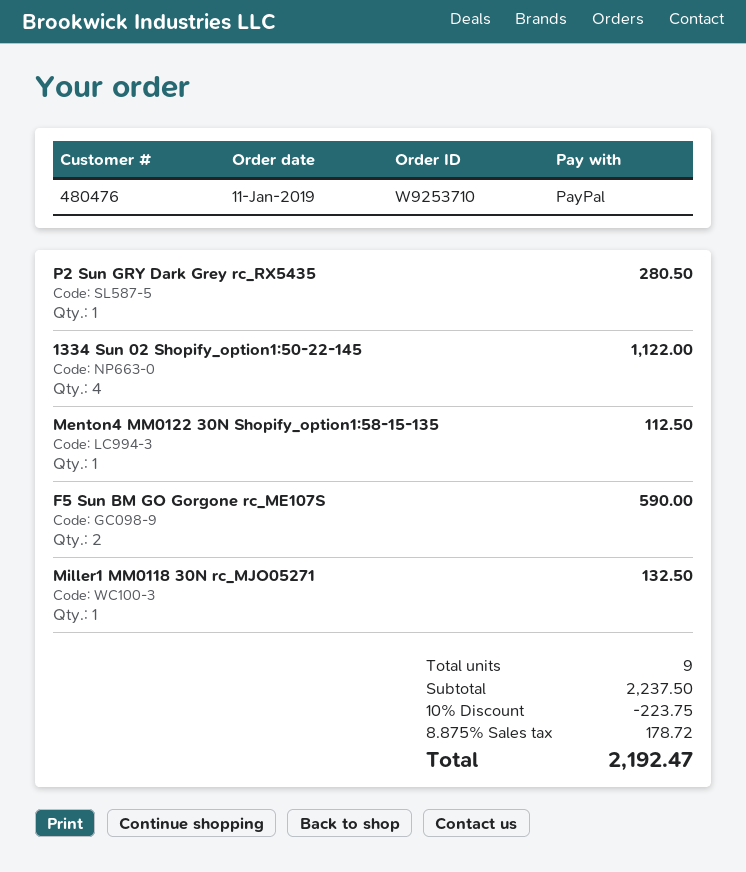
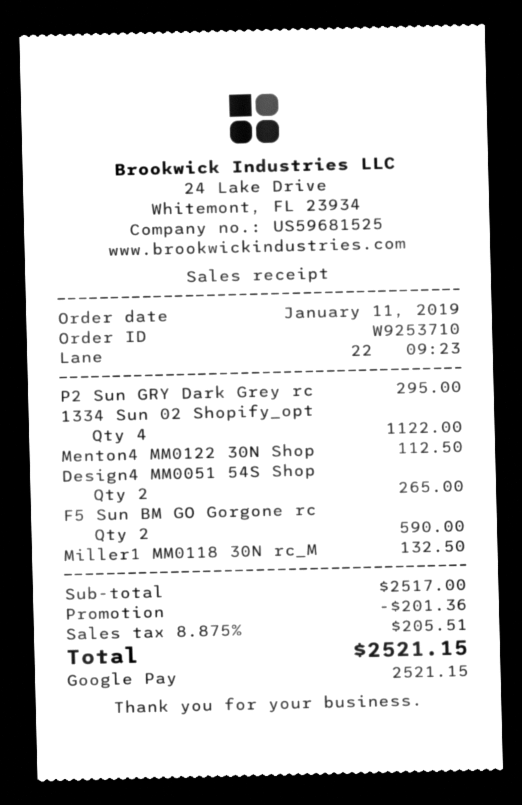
payment method: PayPal -> Google Pay
P2 Sun GRY Dark Grey rc_RX5435: 1 for 280.50 -> 1 for 295.00
Design4 MM0051 54S Shop: none -> 2 for 265.00
subtotal: 2237.50 -> 2517.00
discount: 223.75 -> 201.36
tax: 8.875% = 178.72 -> 8.875% = 205.51
total: 2192.47 -> 2521.15

